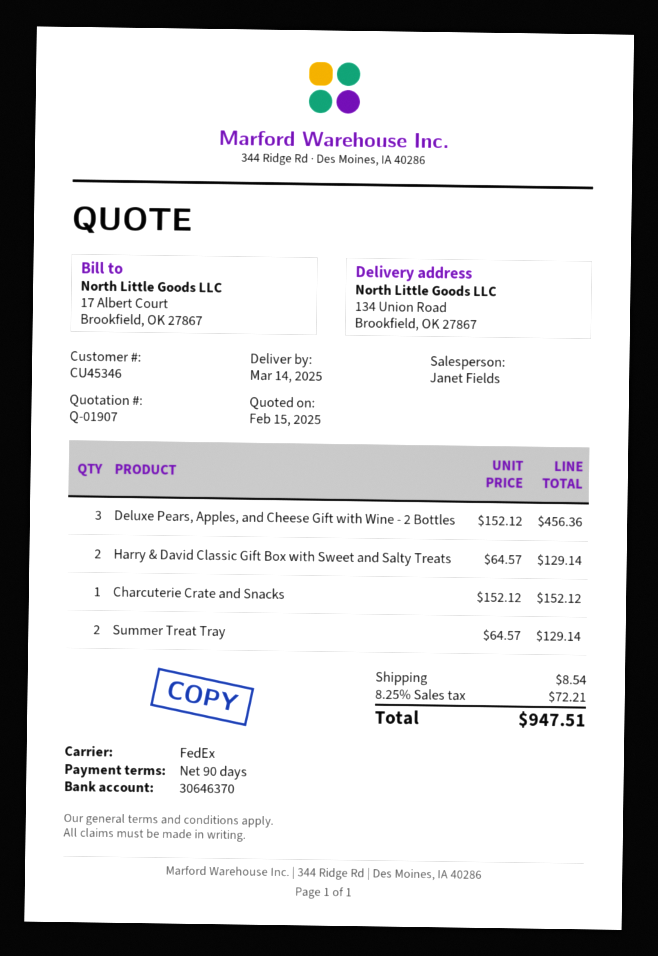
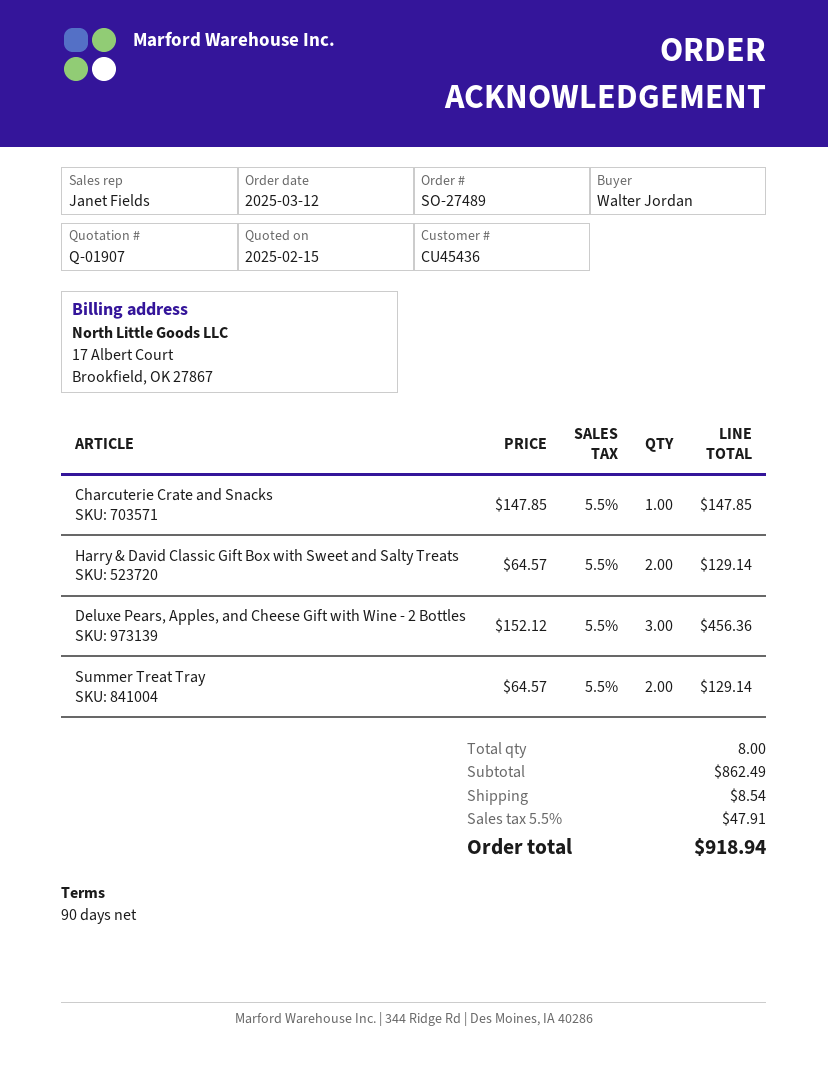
customer number: CU45346 -> CU45436
Charcuterie Crate and Snacks: 1 x 152.12 = 152.12 -> 1 x 147.85 = 147.85
tax: 8.25% = 72.21 -> 5.5% = 47.91
total: 947.51 -> 918.94

